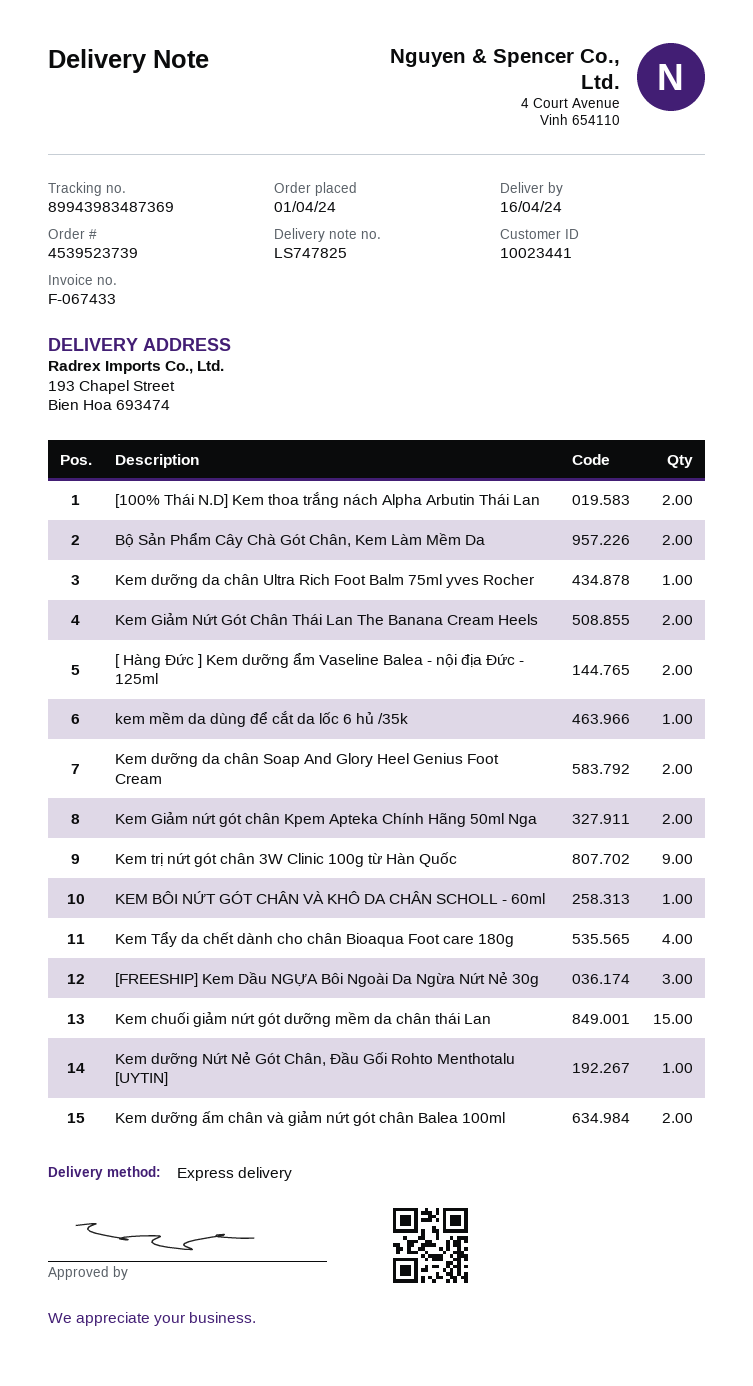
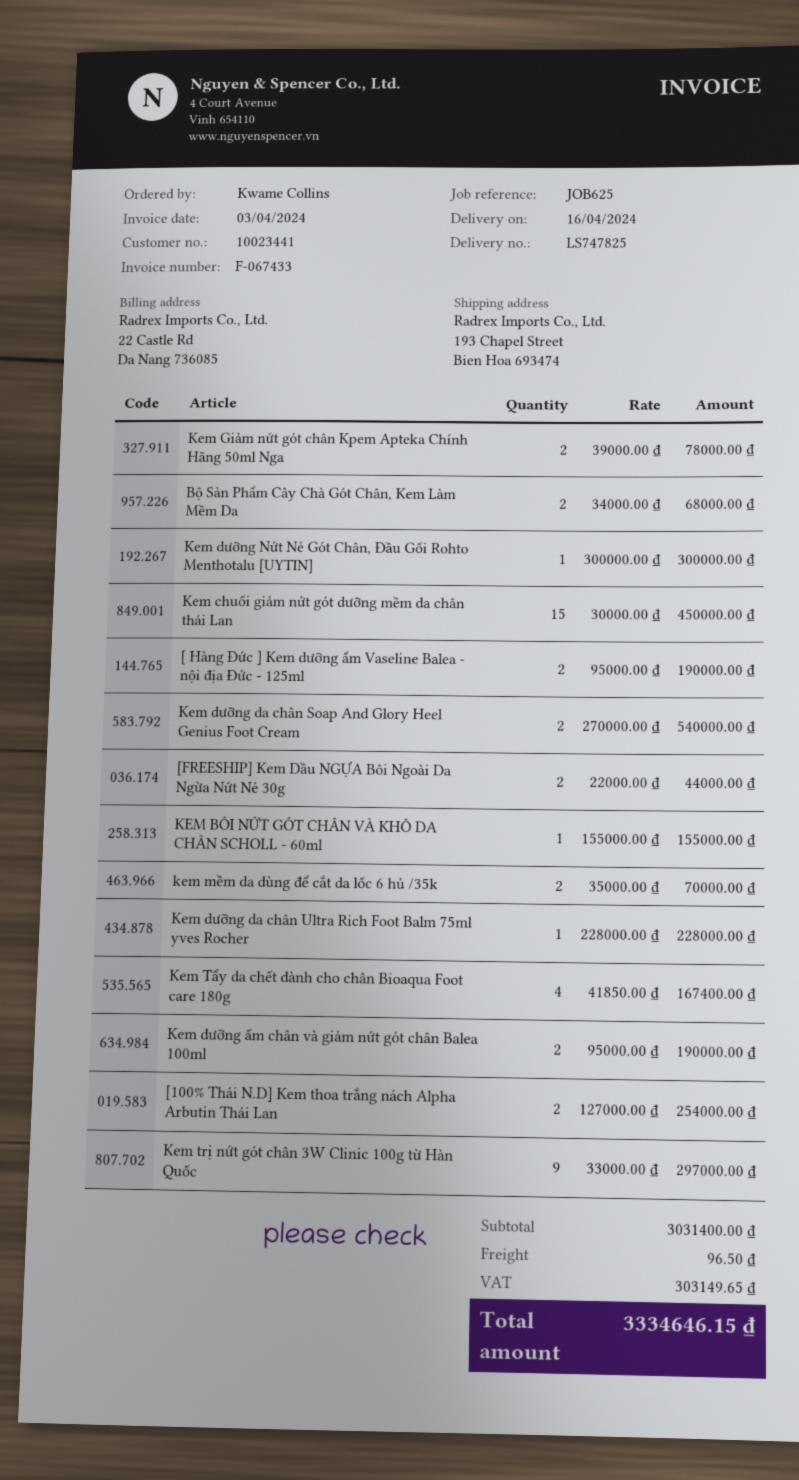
Kem Giảm Nứt Gót Chân Thái Lan The Banana Cream Heels: 2 -> none
kem mềm da dùng để cắt da lốc 6 hủ /35k: 1 -> 2
[FREESHIP] Kem Dầu NGỰA Bôi Ngoài Da Ngừa Nứt Nẻ 30g: 3 -> 2

